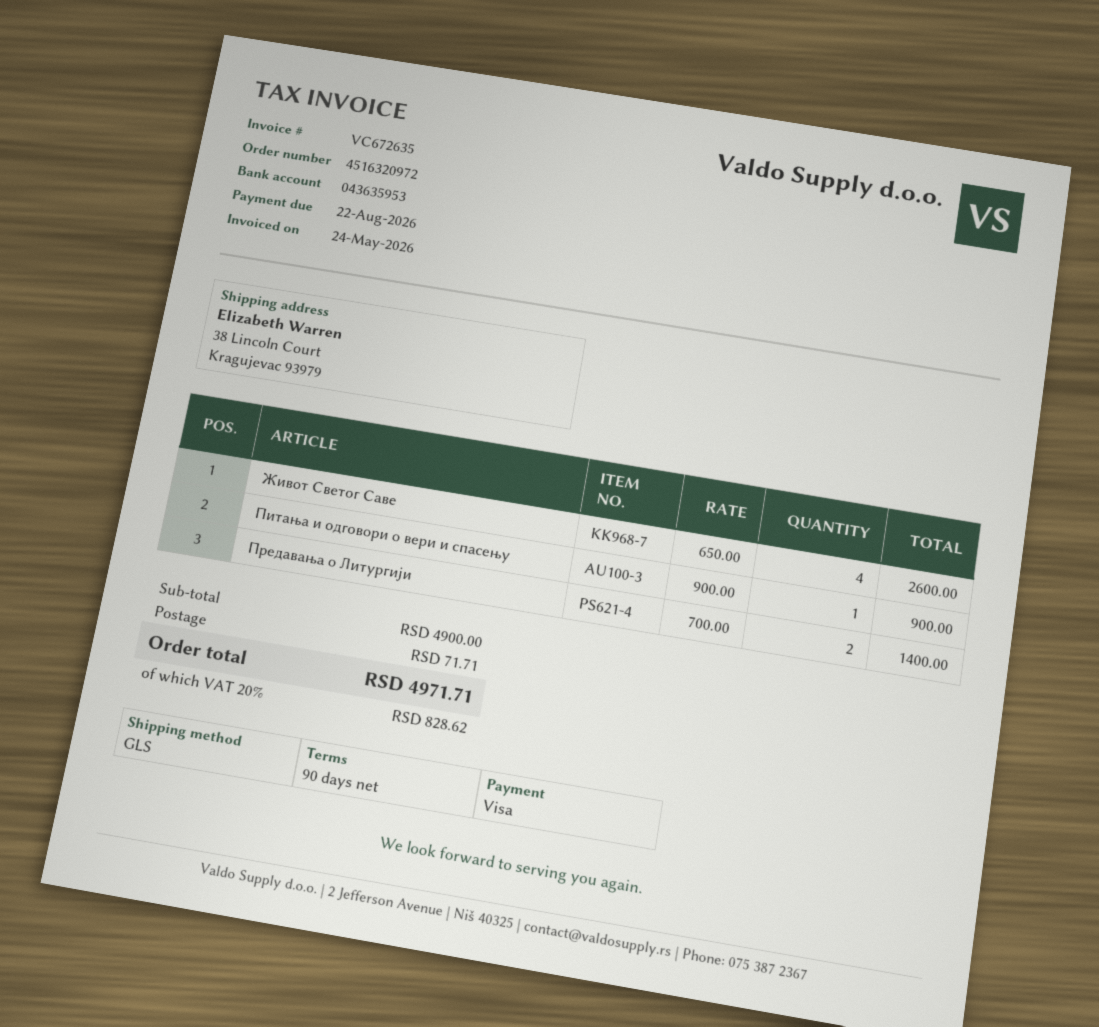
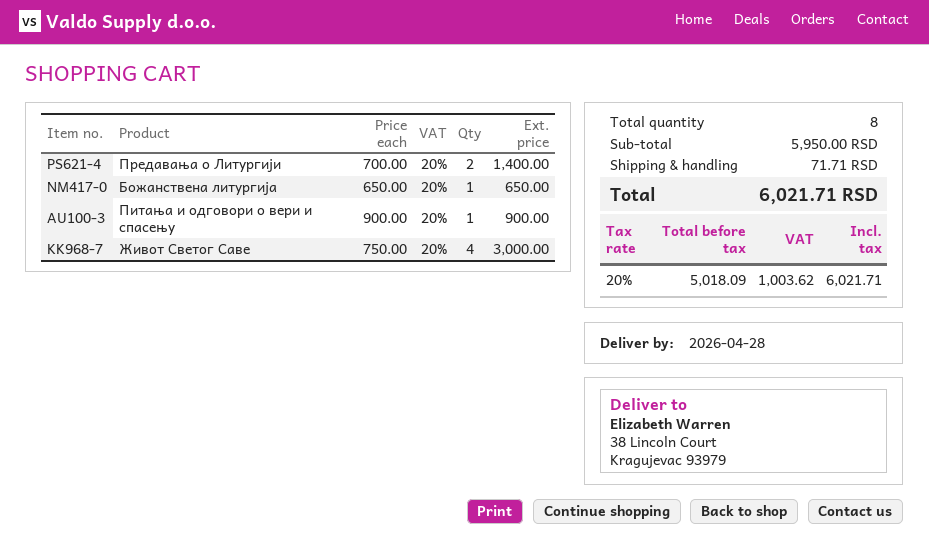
Живот Светог Саве: 4 x 650.00 = 2600.00 -> 4 x 750.00 = 3000.00
Божанствена литургија: none -> 1 x 650.00 = 650.00
subtotal: 4900.00 -> 5950.00
tax: 20% = 828.62 -> 20% = 1003.62
total: 4971.71 -> 6021.71

